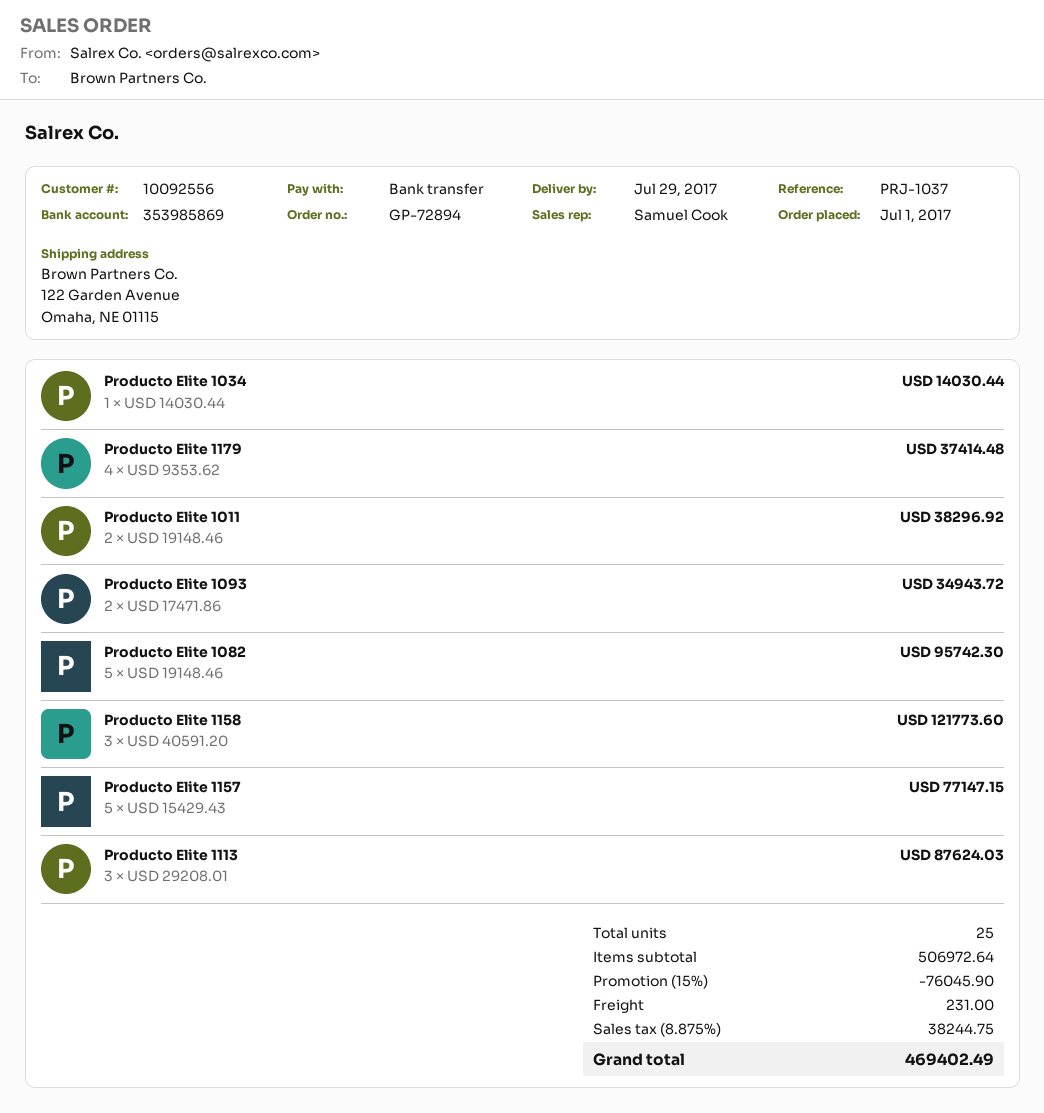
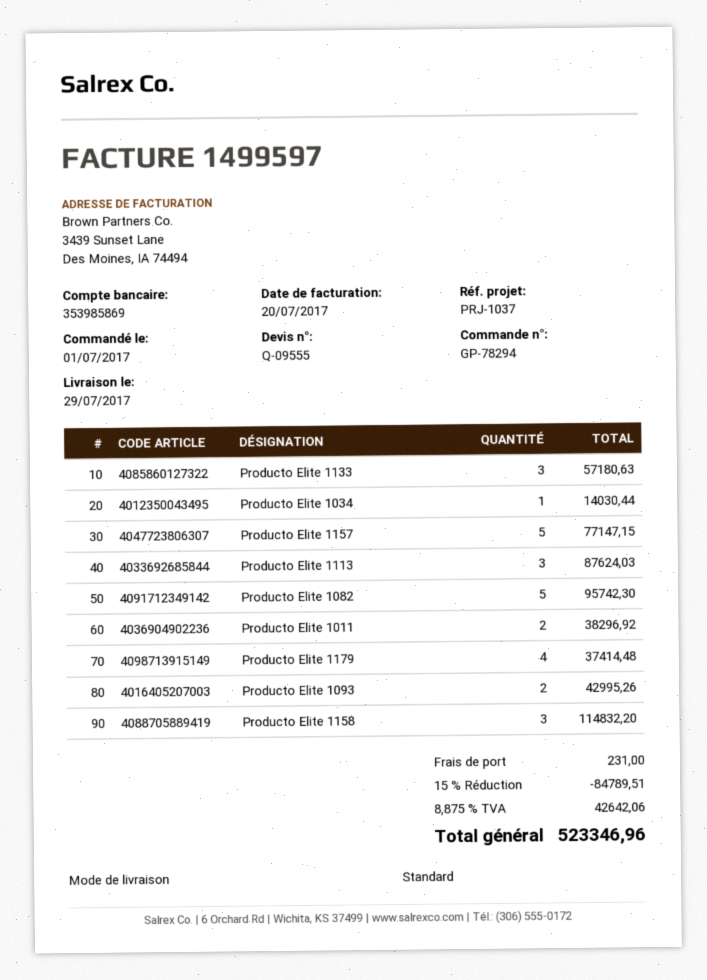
order number: GP-72894 -> GP-78294
Producto Elite 1093: 2 for 34943.72 -> 2 for 42995.26
Producto Elite 1158: 3 for 121773.60 -> 3 for 114832.20
Producto Elite 1133: none -> 3 for 57180.63
discount: 15% = 76045.90 -> 15% = 84789.51
tax: 8.875% = 38244.75 -> 8.875% = 42642.06
total: 469402.49 -> 523346.96

